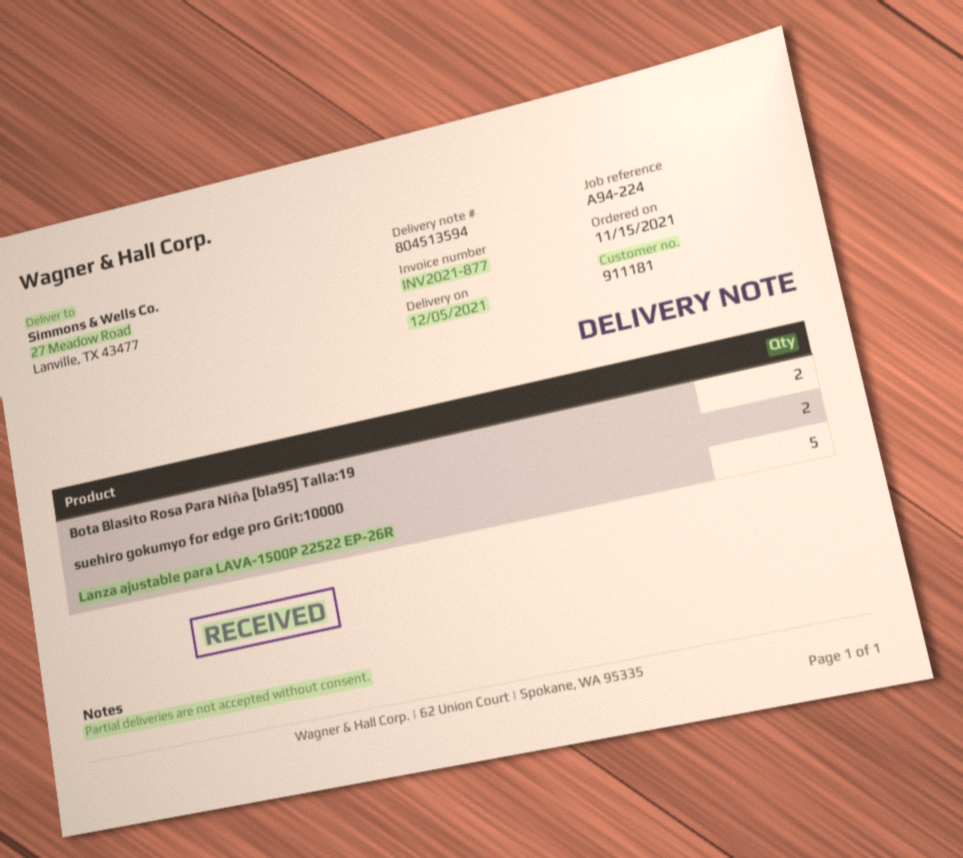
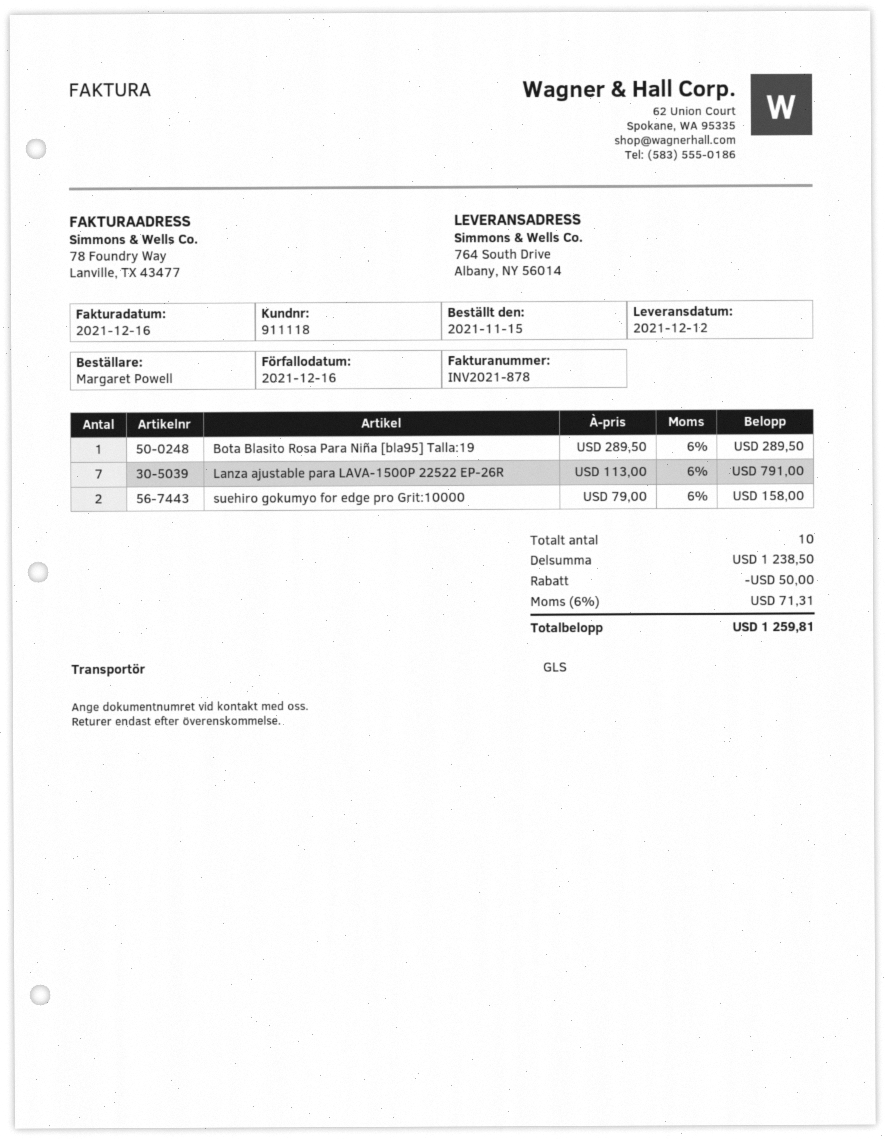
delivery date: 2021-12-05 -> 2021-12-12
invoice number: INV2021-877 -> INV2021-878
customer number: 911181 -> 911118
ship to: 27 Meadow Road, Lanville, TX 43477 -> 764 South Drive, Albany, NY 56014
Bota Blasito Rosa Para Niña [bla95] Talla:19: 2 -> 1
Lanza ajustable para LAVA-1500P 22522 EP-26R: 5 -> 7

